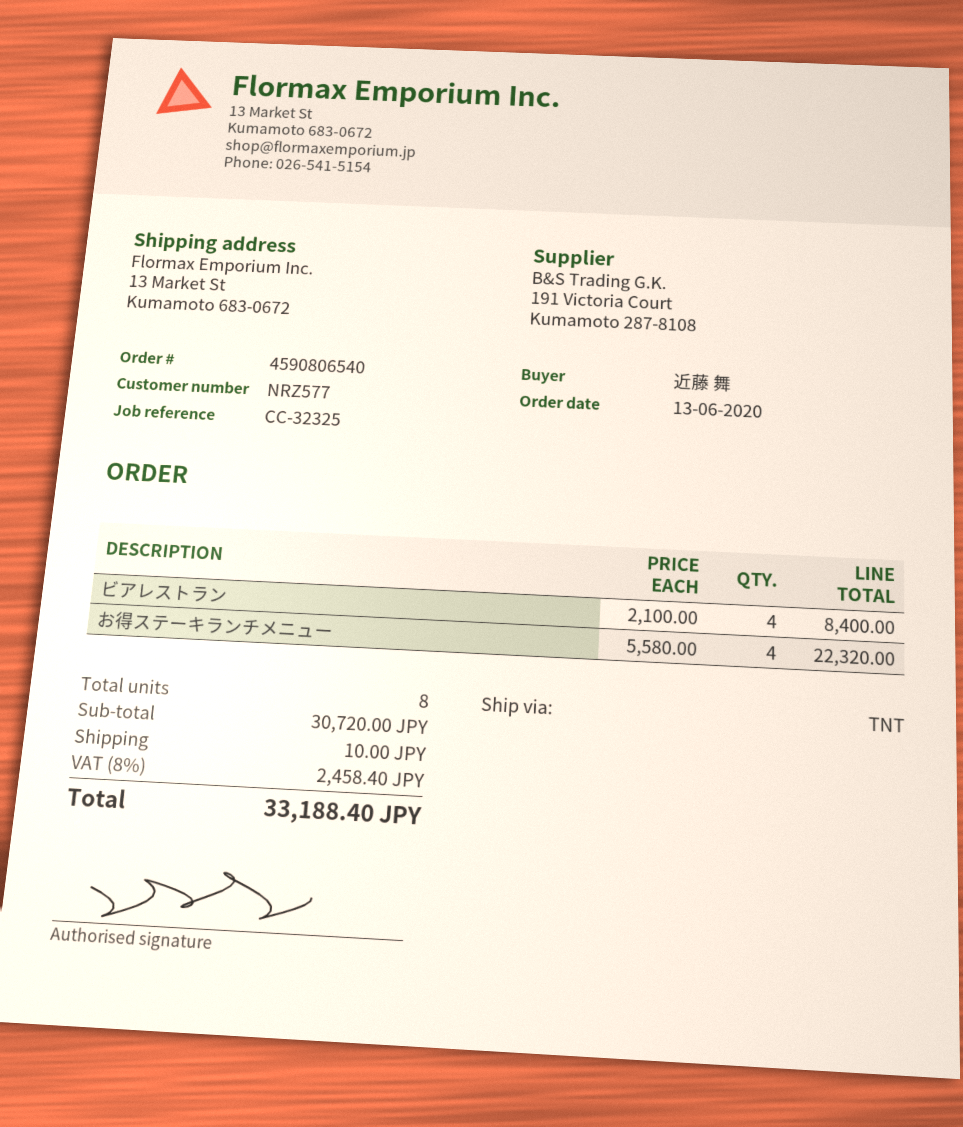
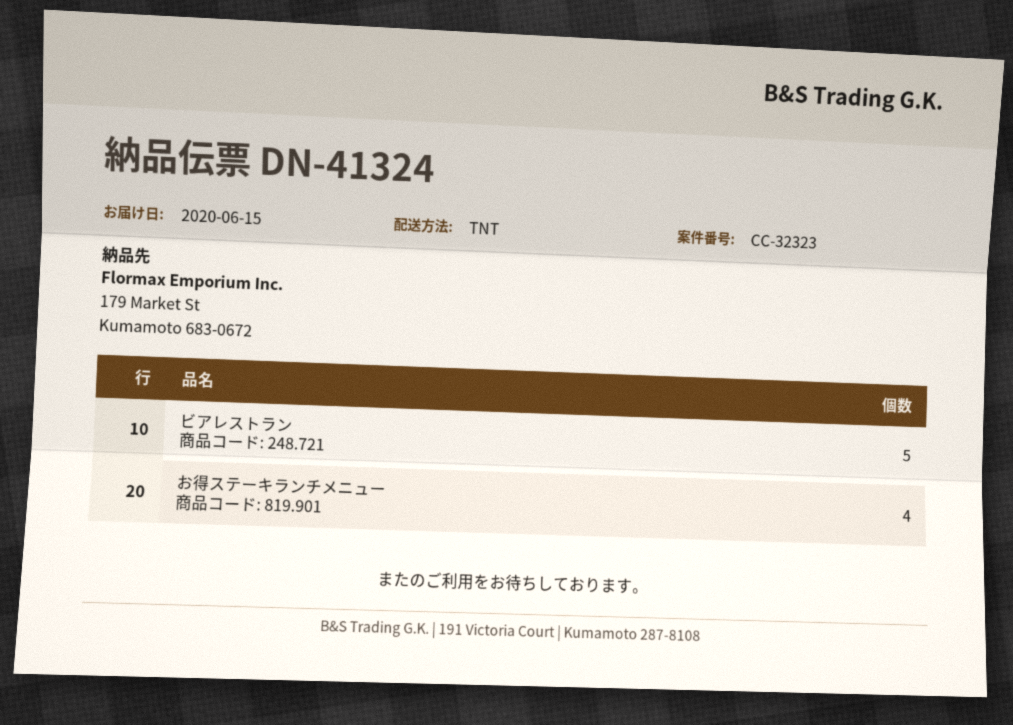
reference: CC-32325 -> CC-32323
ship to: 13 Market St, Kumamoto 683-0672 -> 179 Market St, Kumamoto 683-0672
ビアレストラン: 4 -> 5

